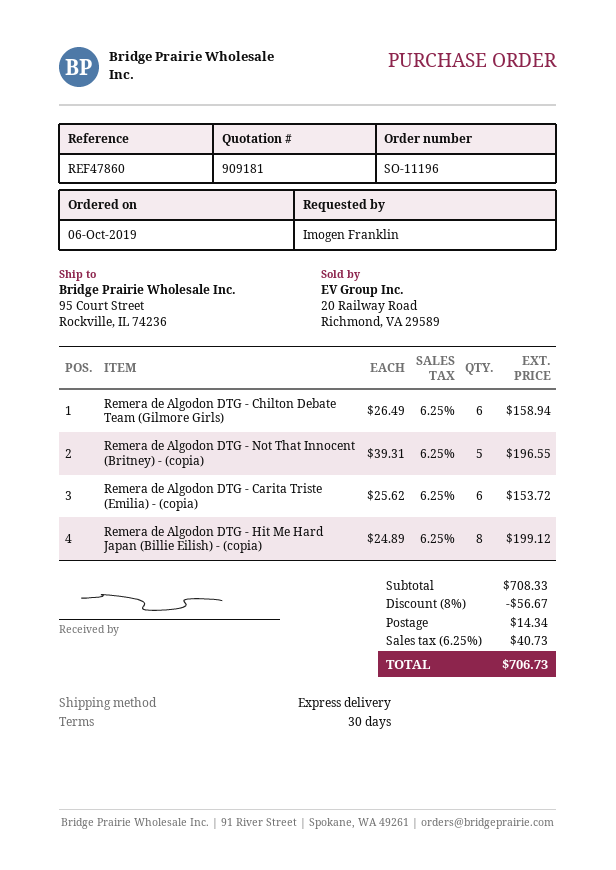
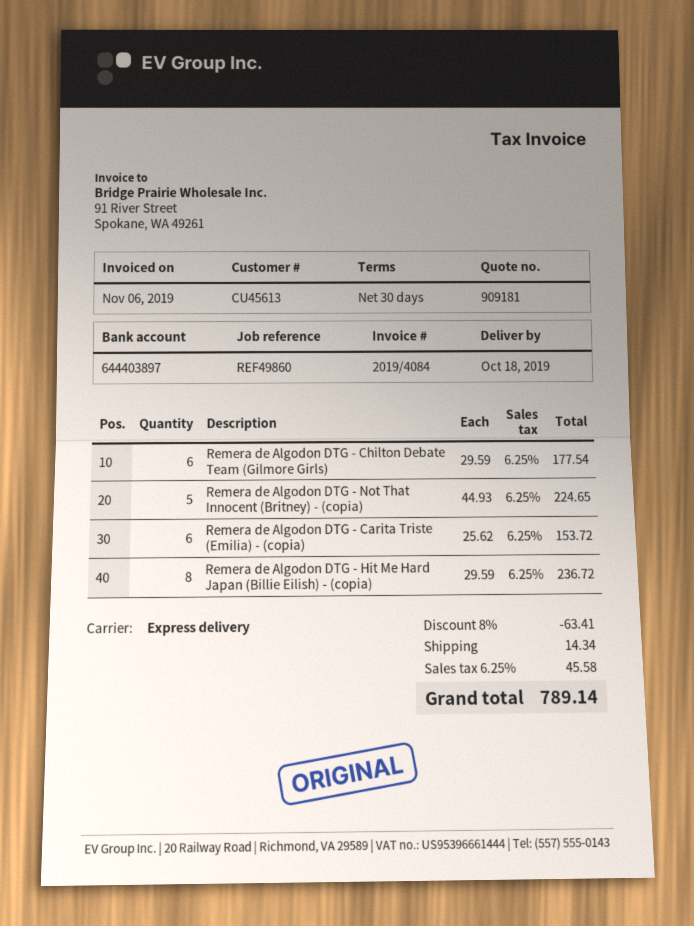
reference: REF47860 -> REF49860
Remera de Algodon DTG - Chilton Debate Team (Gilmore Girls): 6 x 26.49 = 158.94 -> 6 x 29.59 = 177.54
Remera de Algodon DTG - Not That Innocent (Britney) - (copia): 5 x 39.31 = 196.55 -> 5 x 44.93 = 224.65
Remera de Algodon DTG - Hit Me Hard Japan (Billie Eilish) - (copia): 8 x 24.89 = 199.12 -> 8 x 29.59 = 236.72
discount: 8% = 56.67 -> 8% = 63.41
tax: 6.25% = 40.73 -> 6.25% = 45.58
total: 706.73 -> 789.14

